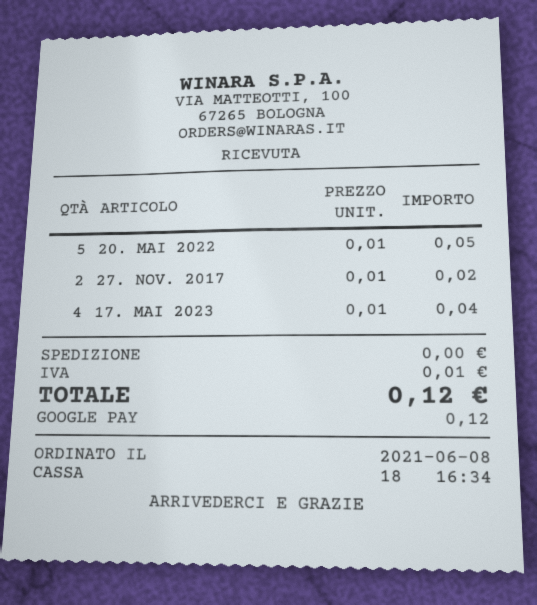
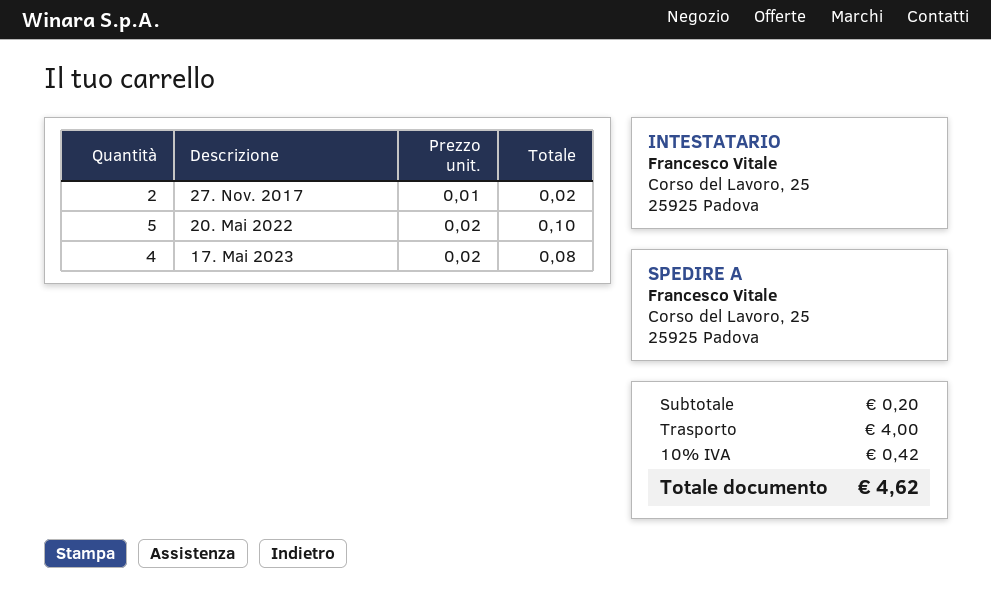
20. MAI 2022: 5 x 0.01 = 0.05 -> 5 x 0.02 = 0.10
17. MAI 2023: 4 x 0.01 = 0.04 -> 4 x 0.02 = 0.08
shipping: 0.00 -> 4.00
tax: 0.01 -> 0.42
total: 0.12 -> 4.62

